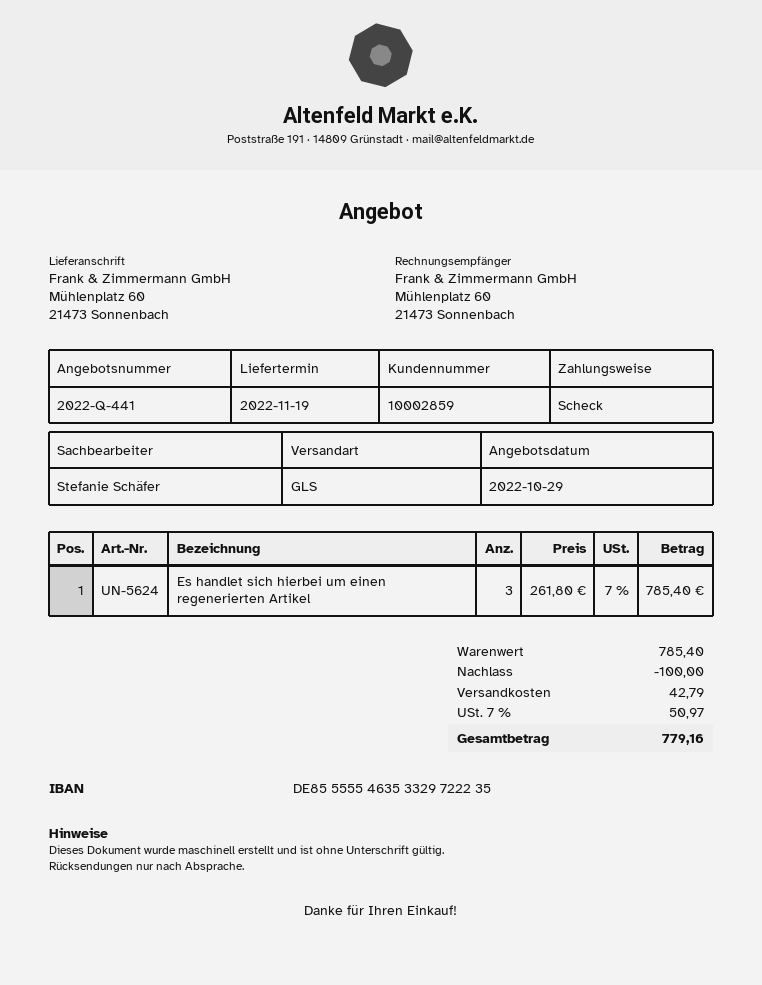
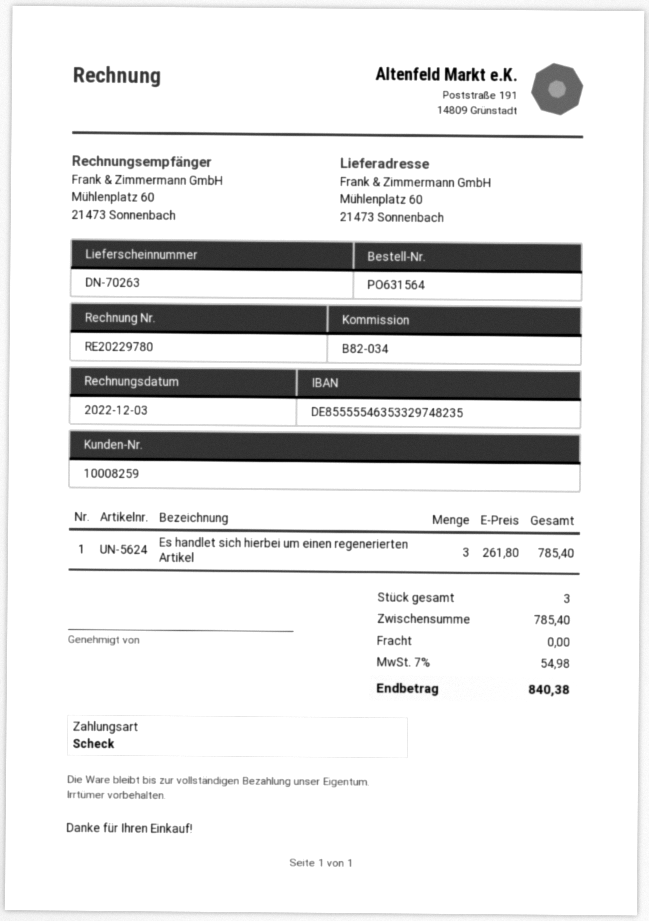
customer number: 10002859 -> 10008259
bank account: DE85555546353329722235 -> DE85555546353329748235
discount: 100.00 -> none
shipping: 42.79 -> 0.00
tax: 7% = 50.97 -> 7% = 54.98
total: 779.16 -> 840.38

